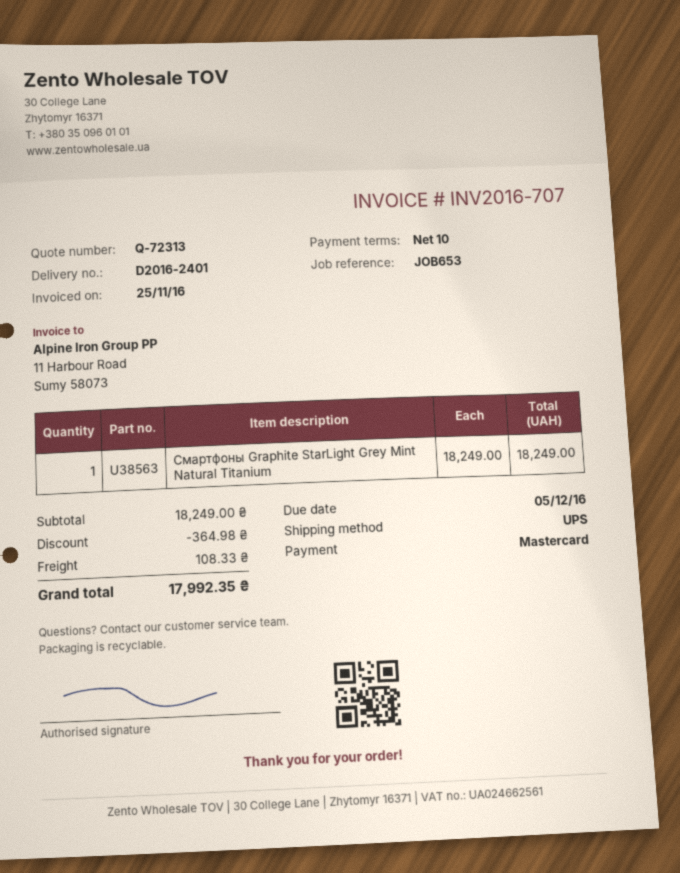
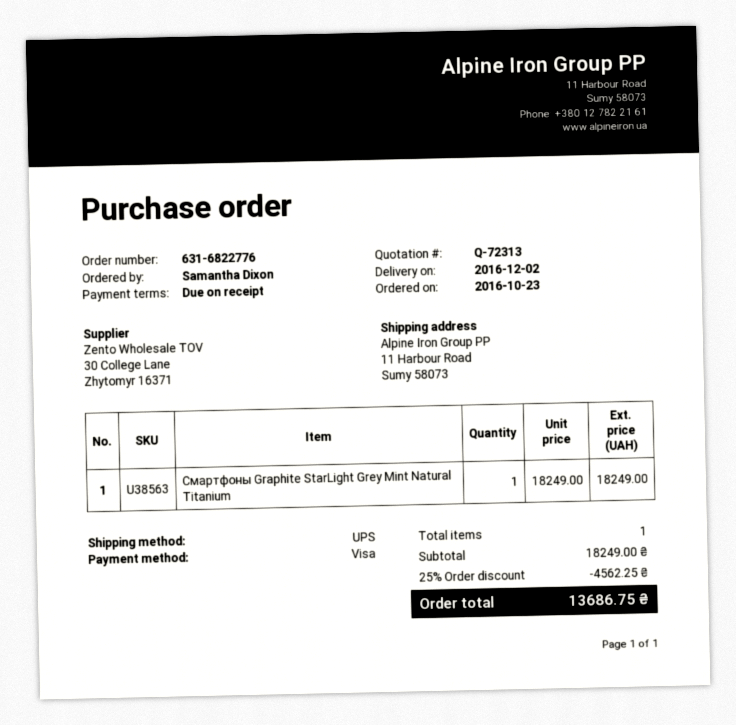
payment terms: 10 days -> on receipt
payment method: Mastercard -> Visa
discount: 364.98 -> 4562.25
shipping: 108.33 -> none
total: 17992.35 -> 13686.75

